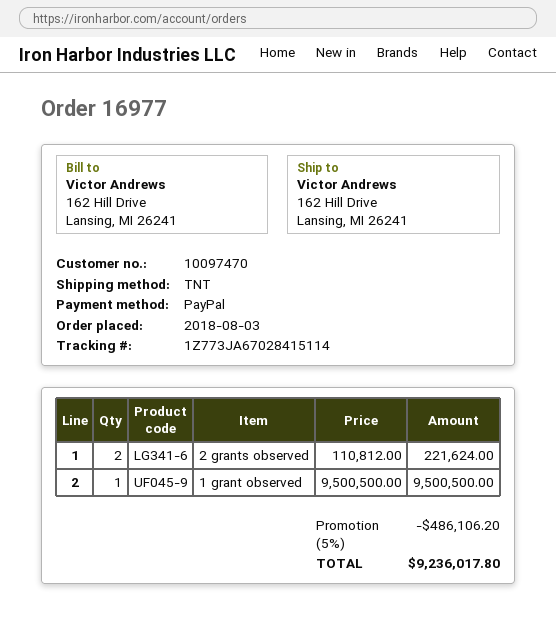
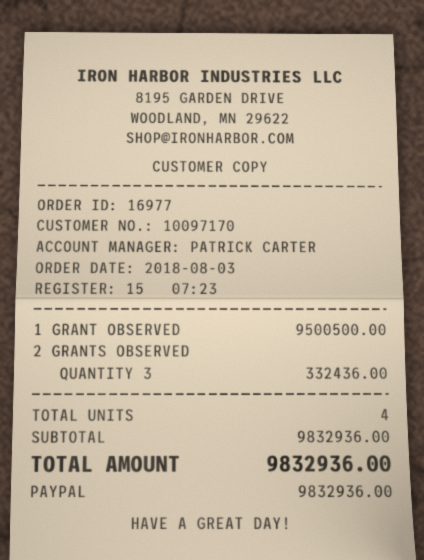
customer number: 10097470 -> 10097170
2 grants observed: 2 for 221624.00 -> 3 for 332436.00
discount: 5% = 486106.20 -> none
total: 9236017.80 -> 9832936.00

